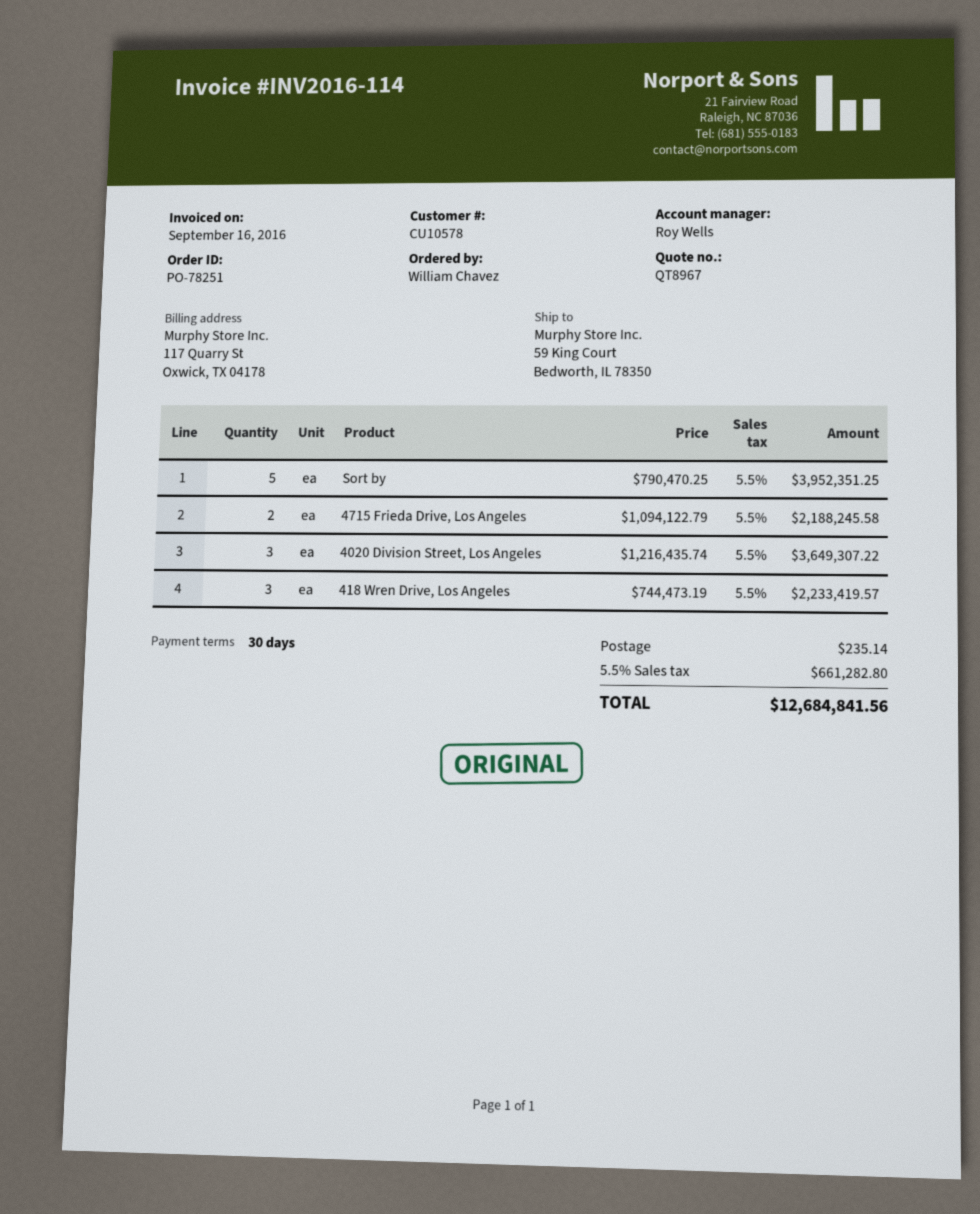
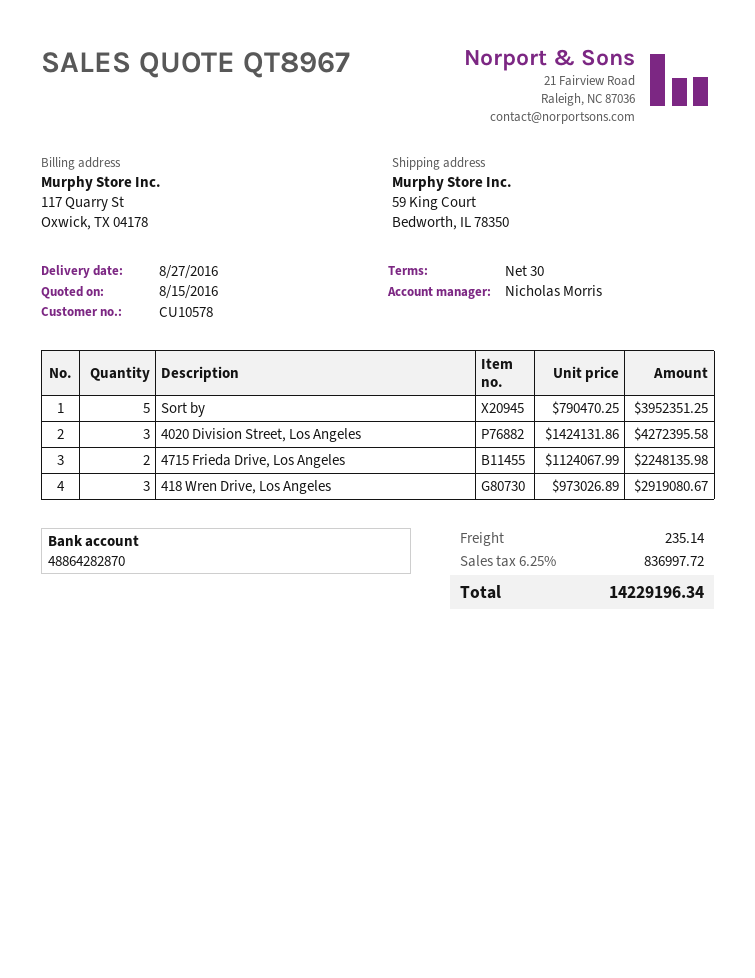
sales rep: Roy Wells -> Nicholas Morris
4715 Frieda Drive, Los Angeles: 2 x 1094122.79 = 2188245.58 -> 2 x 1124067.99 = 2248135.98
4020 Division Street, Los Angeles: 3 x 1216435.74 = 3649307.22 -> 3 x 1424131.86 = 4272395.58
418 Wren Drive, Los Angeles: 3 x 744473.19 = 2233419.57 -> 3 x 973026.89 = 2919080.67
tax: 5.5% = 661282.80 -> 6.25% = 836997.72
total: 12684841.56 -> 14229196.34

